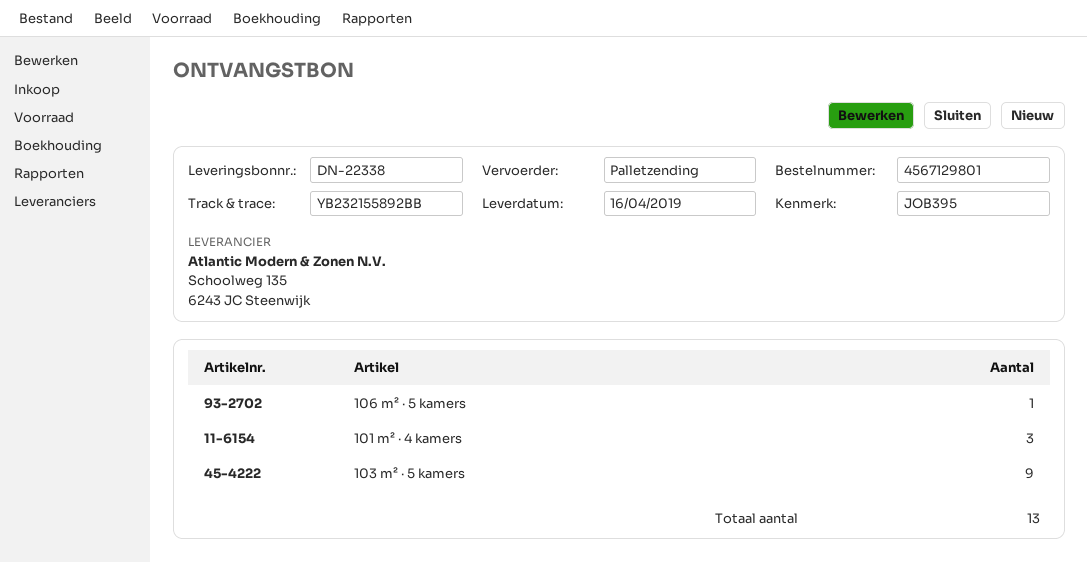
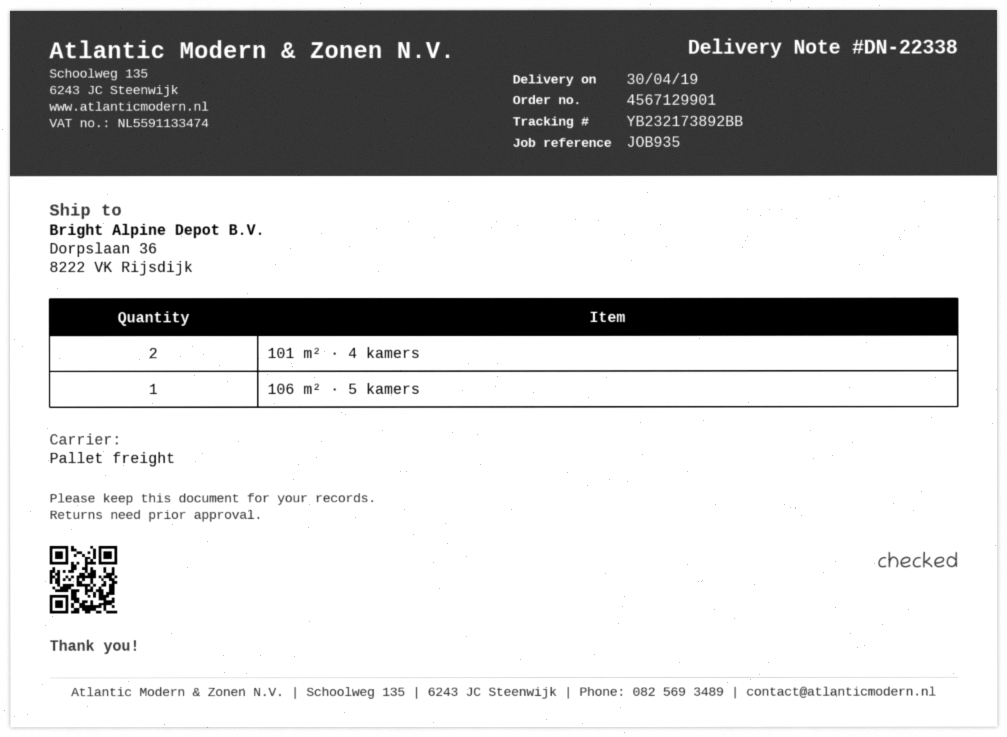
order number: 4567129801 -> 4567129901
delivery date: 2019-04-16 -> 2019-04-30
reference: JOB395 -> JOB935
tracking number: YB232155892BB -> YB232173892BB
101 m² · 4 kamers: 3 -> 2
103 m² · 5 kamers: 9 -> none

